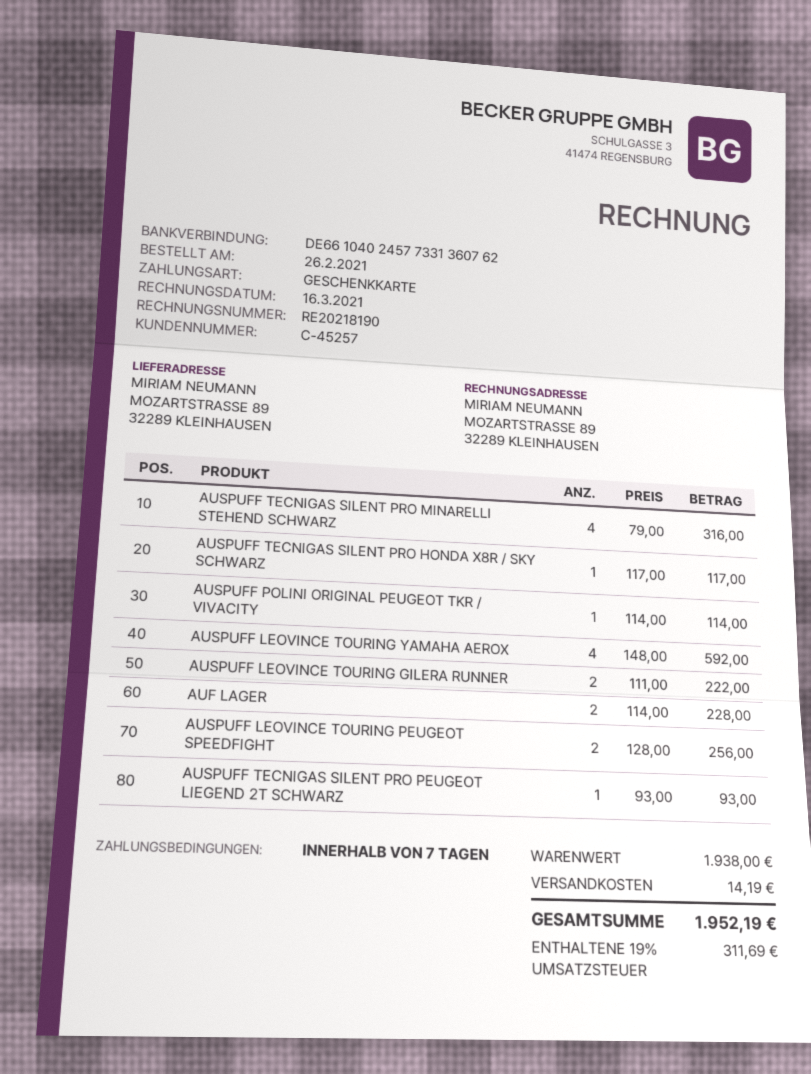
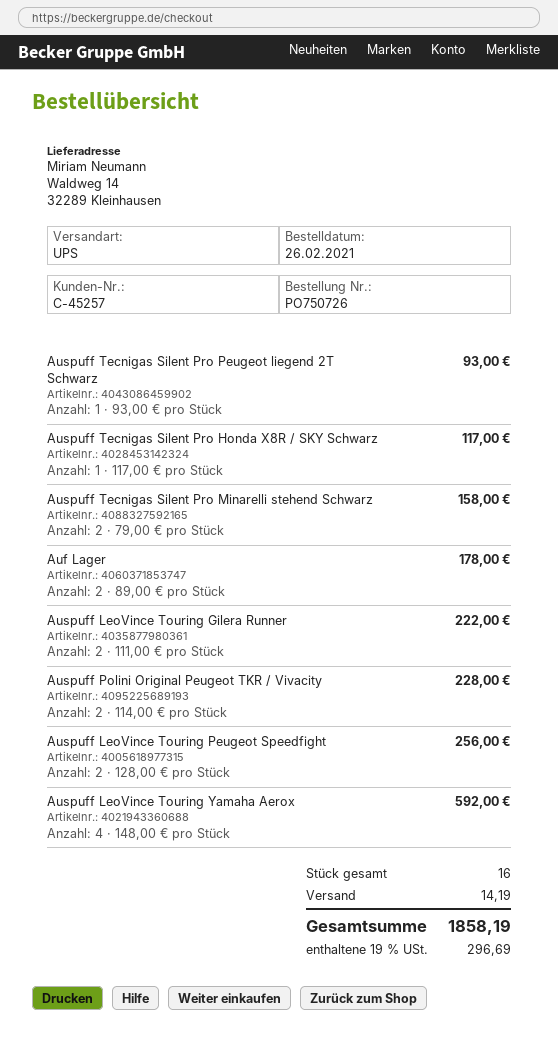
ship to: MOZARTSTRASSE 89, 32289 KLEINHAUSEN -> Waldweg 14, 32289 Kleinhausen
AUSPUFF TECNIGAS SILENT PRO MINARELLI STEHEND SCHWARZ: 4 x 79.00 = 316.00 -> 2 x 79.00 = 158.00
AUSPUFF POLINI ORIGINAL PEUGEOT TKR / VIVACITY: 1 x 114.00 = 114.00 -> 2 x 114.00 = 228.00
AUF LAGER: 2 x 114.00 = 228.00 -> 2 x 89.00 = 178.00
tax: 19% = 311.69 -> 19% = 296.69
total: 1952.19 -> 1858.19

